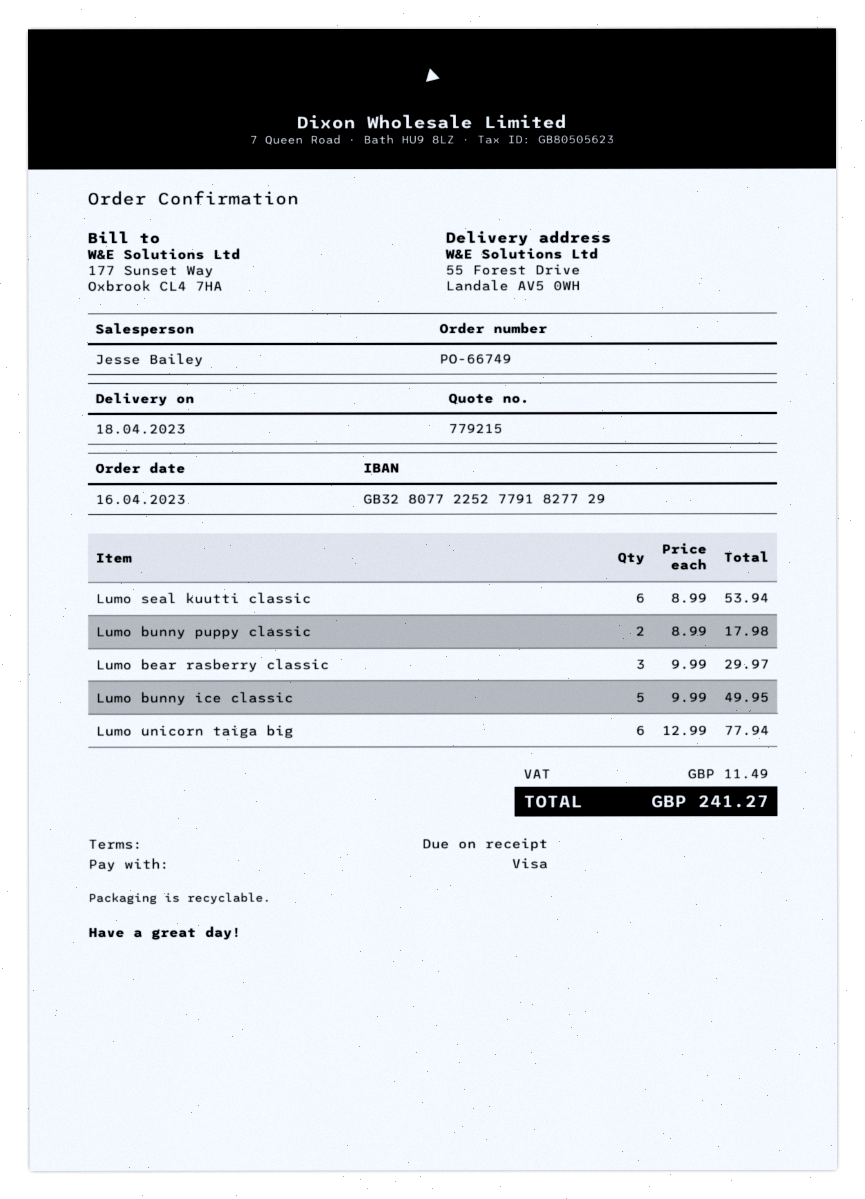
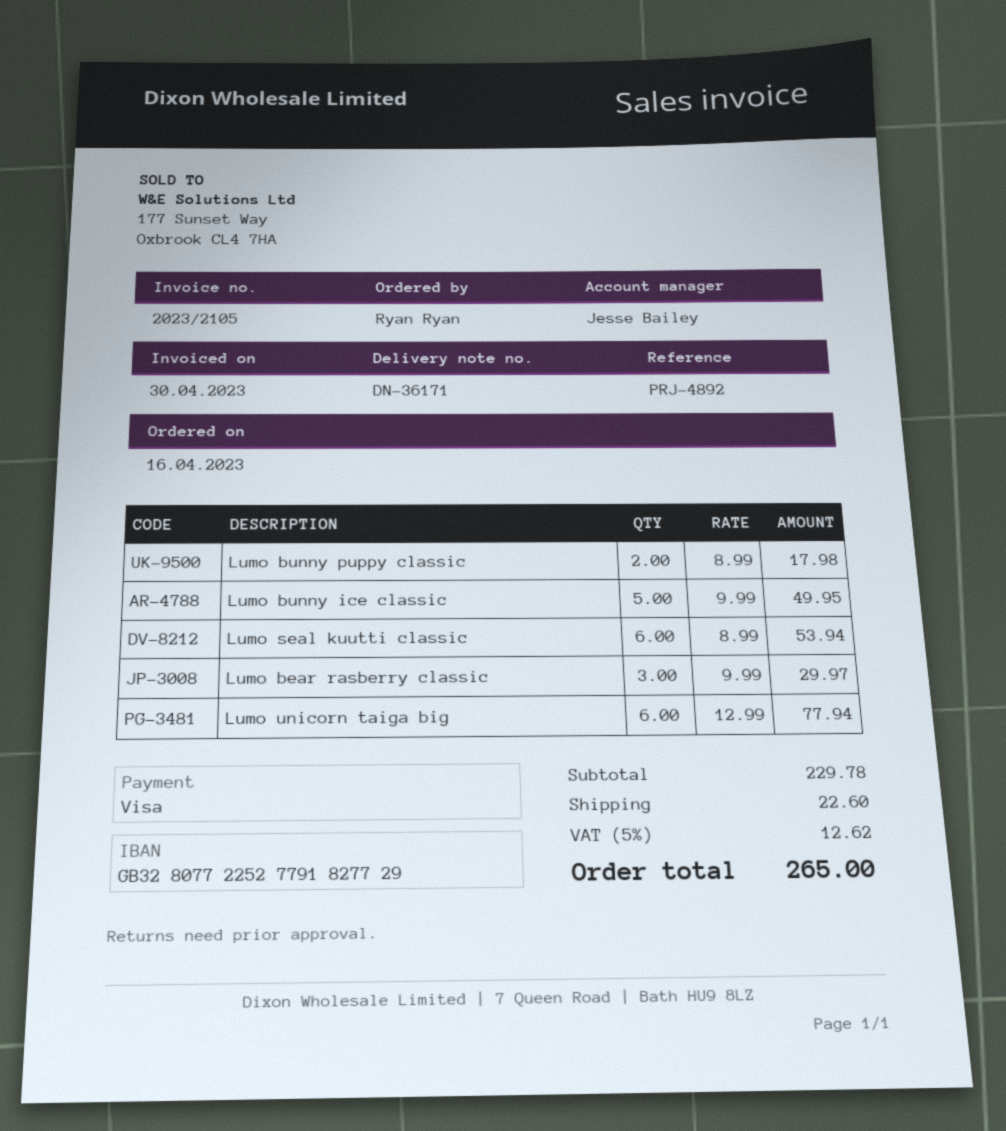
shipping: none -> 22.60
tax: 11.49 -> 12.62
total: 241.27 -> 265.00

